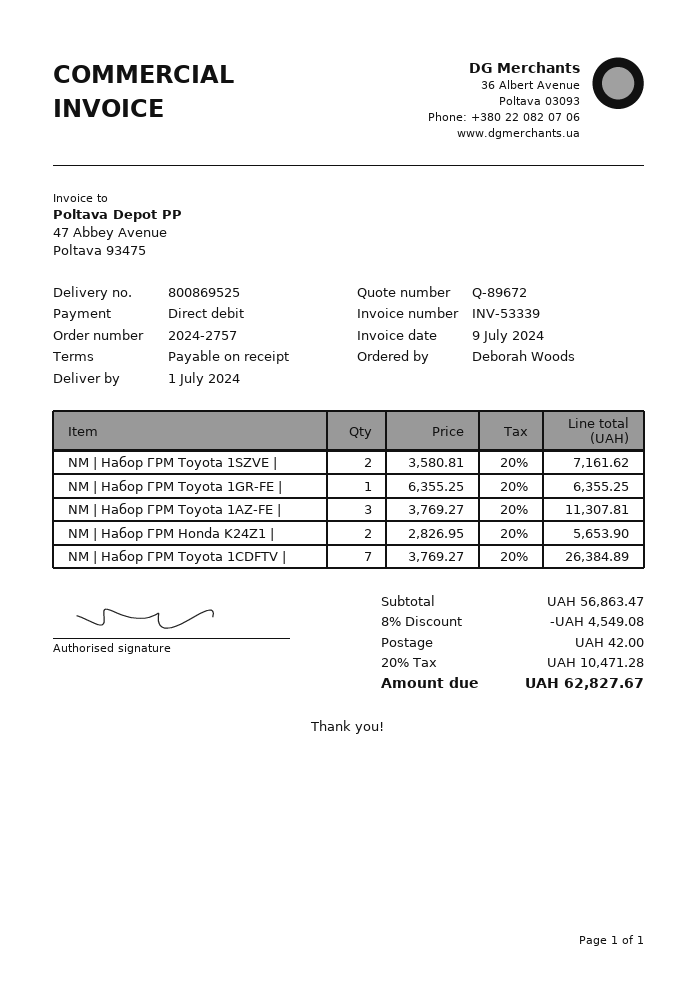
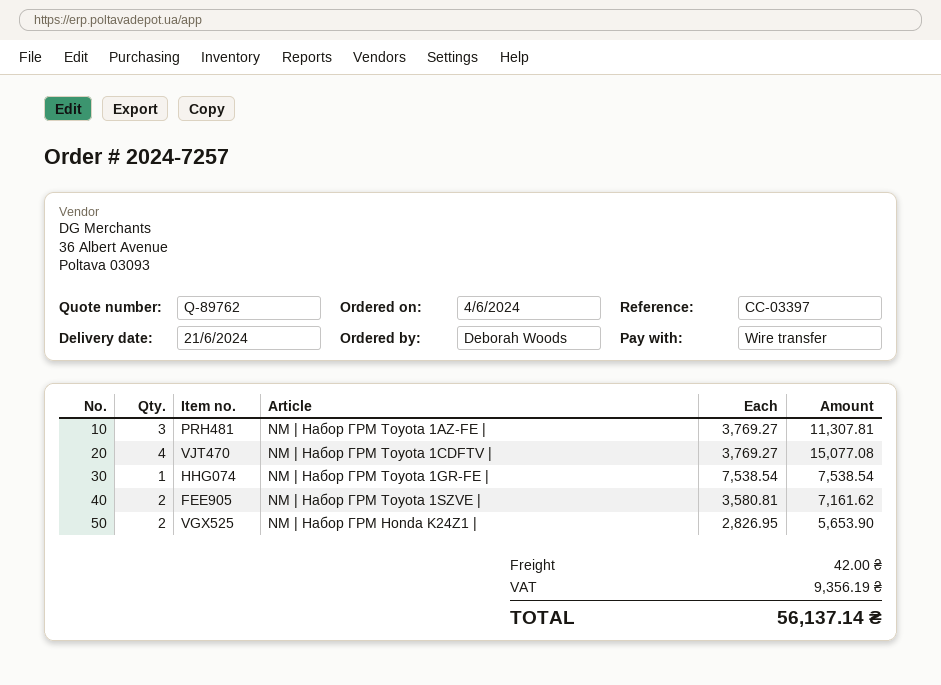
quote number: Q-89672 -> Q-89762
order number: 2024-2757 -> 2024-7257
delivery date: 2024-07-01 -> 2024-06-21
payment method: direct debit -> bank transfer
NM | Набор ГРМ Toyota 1GR-FE |: 1 x 6355.25 = 6355.25 -> 1 x 7538.54 = 7538.54
NM | Набор ГРМ Toyota 1CDFTV |: 7 x 3769.27 = 26384.89 -> 4 x 3769.27 = 15077.08
discount: 8% = 4549.08 -> none
tax: 10471.28 -> 9356.19
total: 62827.67 -> 56137.14

